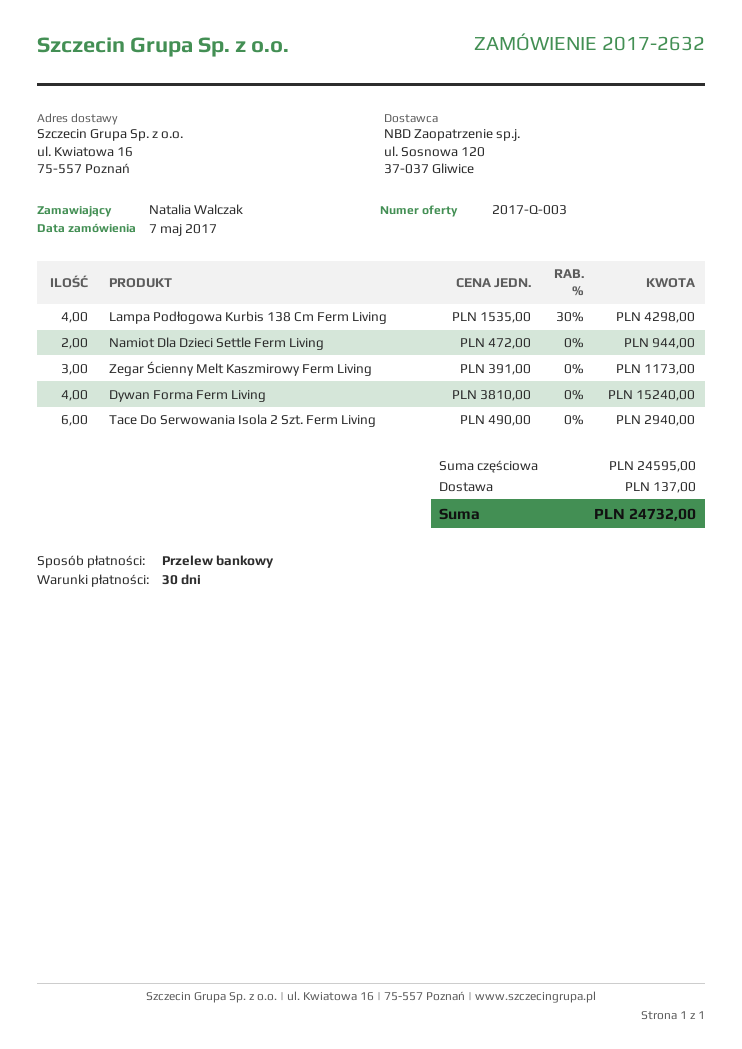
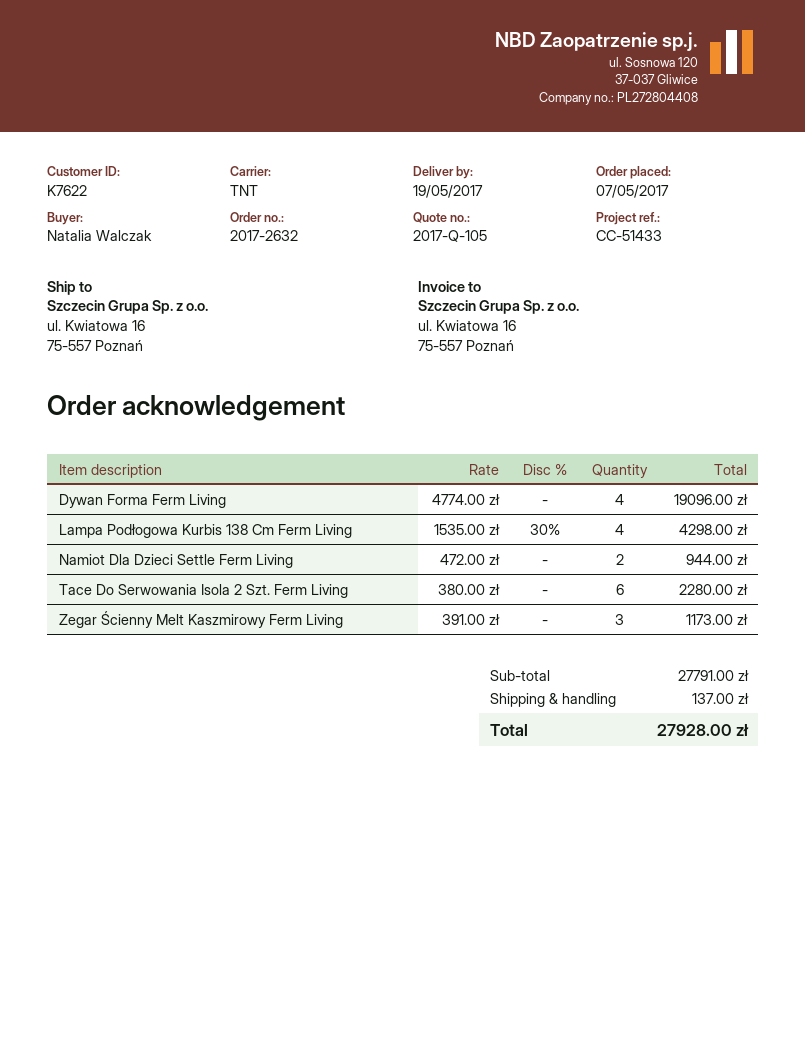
quote number: 2017-Q-003 -> 2017-Q-105
Dywan Forma Ferm Living: 4 x 3810.00 = 15240.00 -> 4 x 4774.00 = 19096.00
Tace Do Serwowania Isola 2 Szt. Ferm Living: 6 x 490.00 = 2940.00 -> 6 x 380.00 = 2280.00
subtotal: 24595.00 -> 27791.00
total: 24732.00 -> 27928.00

